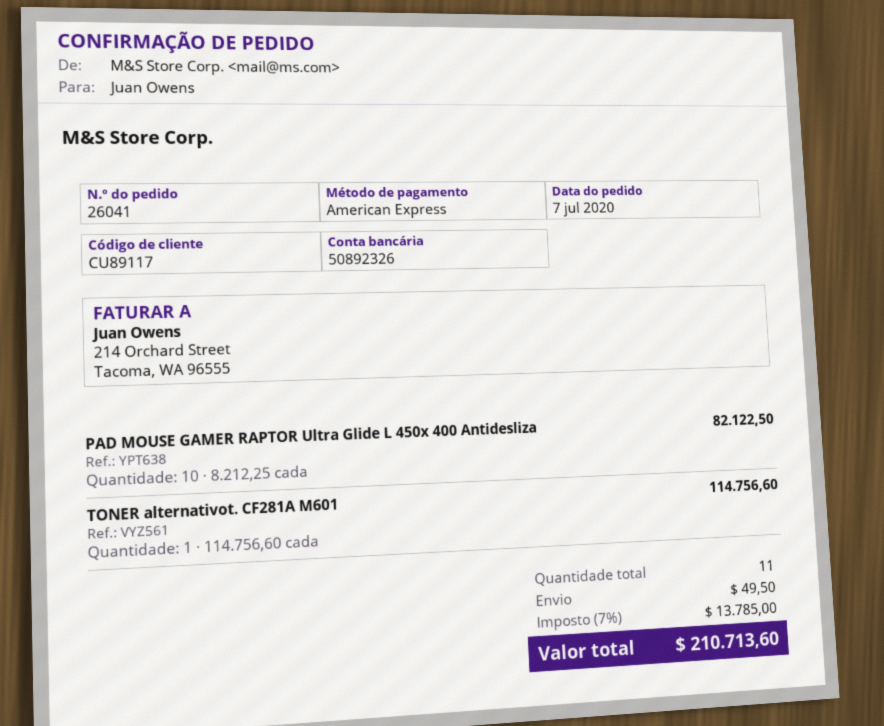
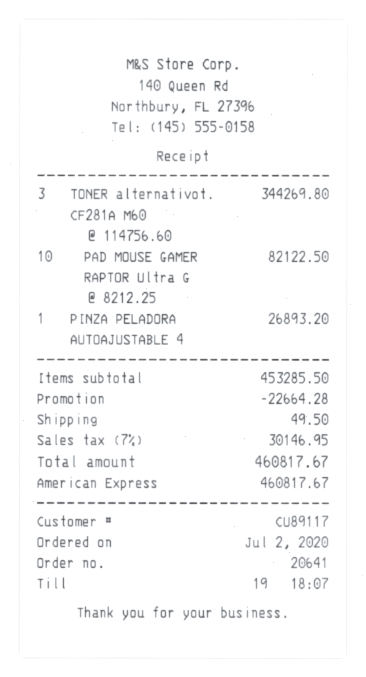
order number: 26041 -> 20641
order date: 2020-07-07 -> 2020-07-02
TONER alternativot. CF281A M601: 1 x 114756.60 = 114756.60 -> 3 x 114756.60 = 344269.80
PINZA PELADORA AUTOAJUSTABLE 4: none -> 1 x 26893.20 = 26893.20
discount: none -> 22664.28
tax: 7% = 13785.00 -> 7% = 30146.95
total: 210713.60 -> 460817.67

